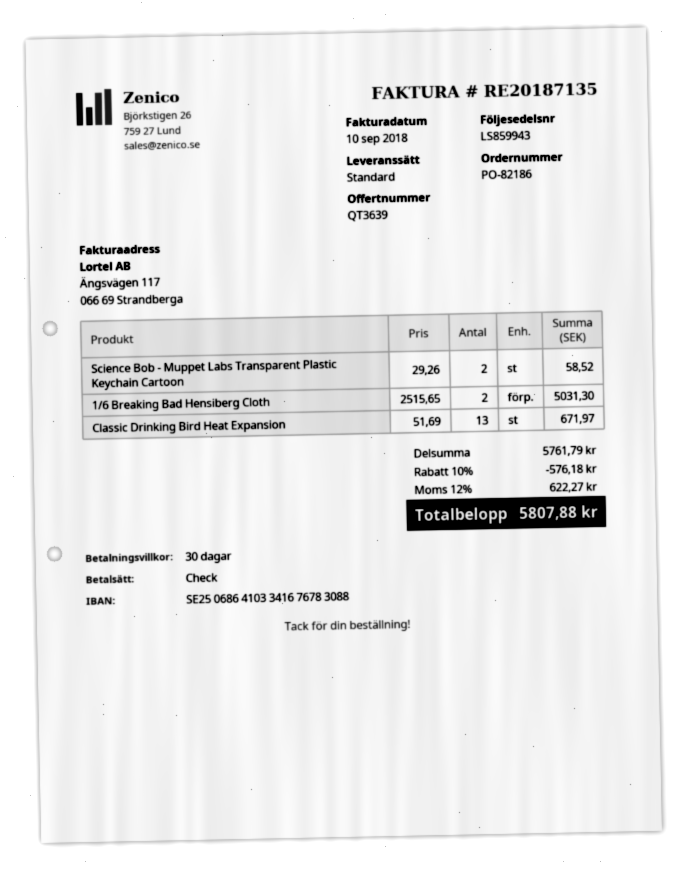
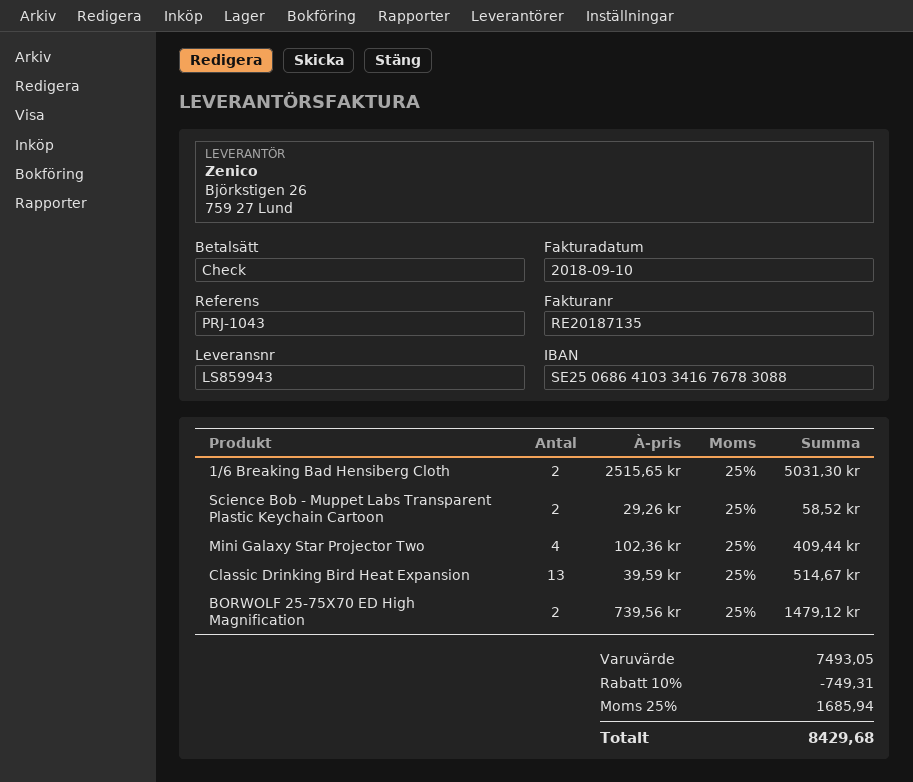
Classic Drinking Bird Heat Expansion: 13 x 51.69 = 671.97 -> 13 x 39.59 = 514.67
Mini Galaxy Star Projector Two: none -> 4 x 102.36 = 409.44
BORWOLF 25-75X70 ED High Magnification: none -> 2 x 739.56 = 1479.12
subtotal: 5761.79 -> 7493.05
discount: 10% = 576.18 -> 10% = 749.31
tax: 12% = 622.27 -> 25% = 1685.94
total: 5807.88 -> 8429.68

